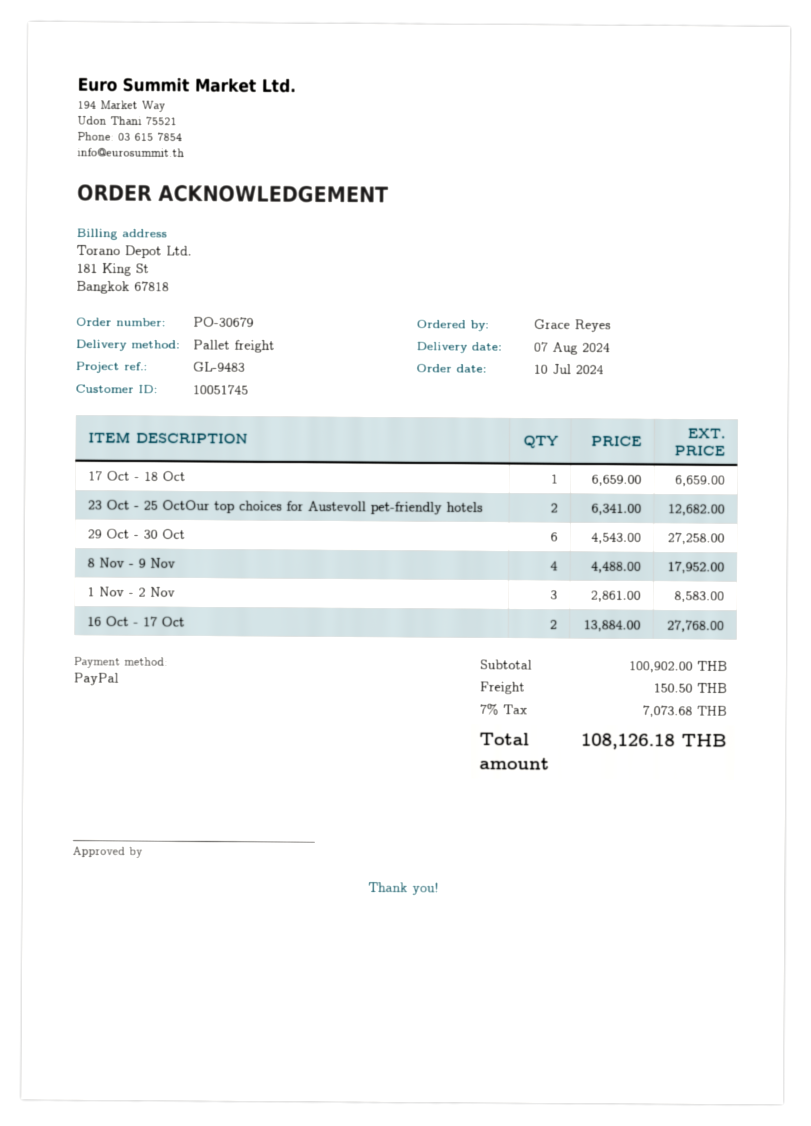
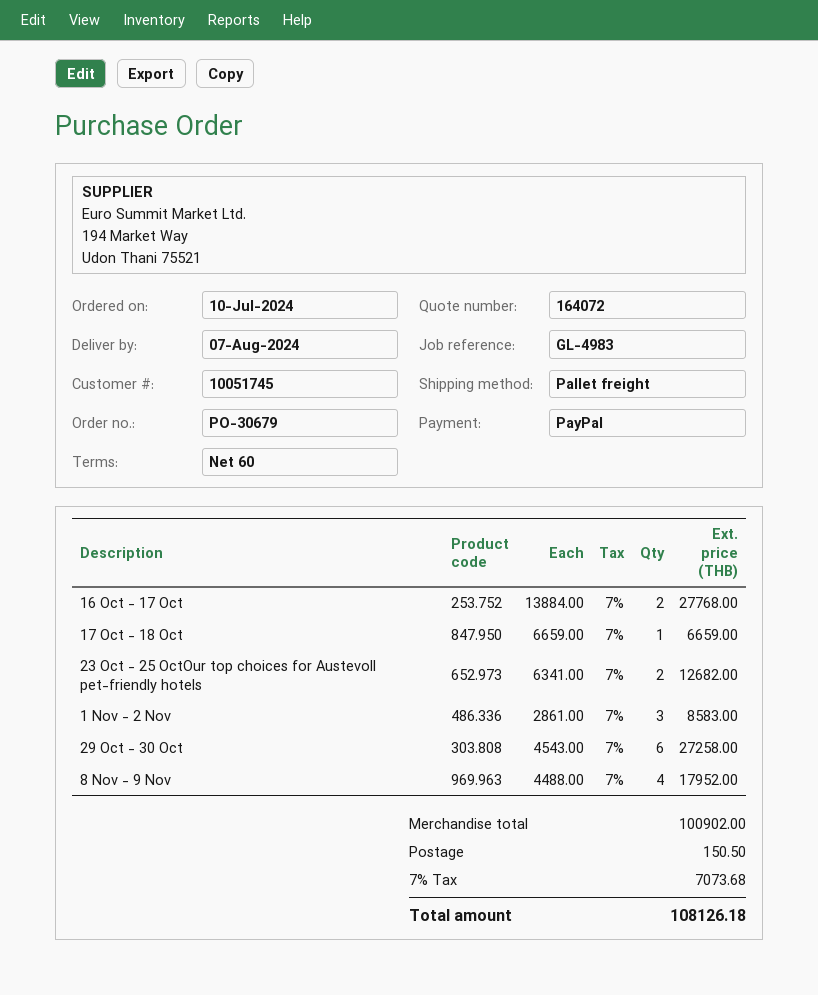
reference: GL-9483 -> GL-4983

